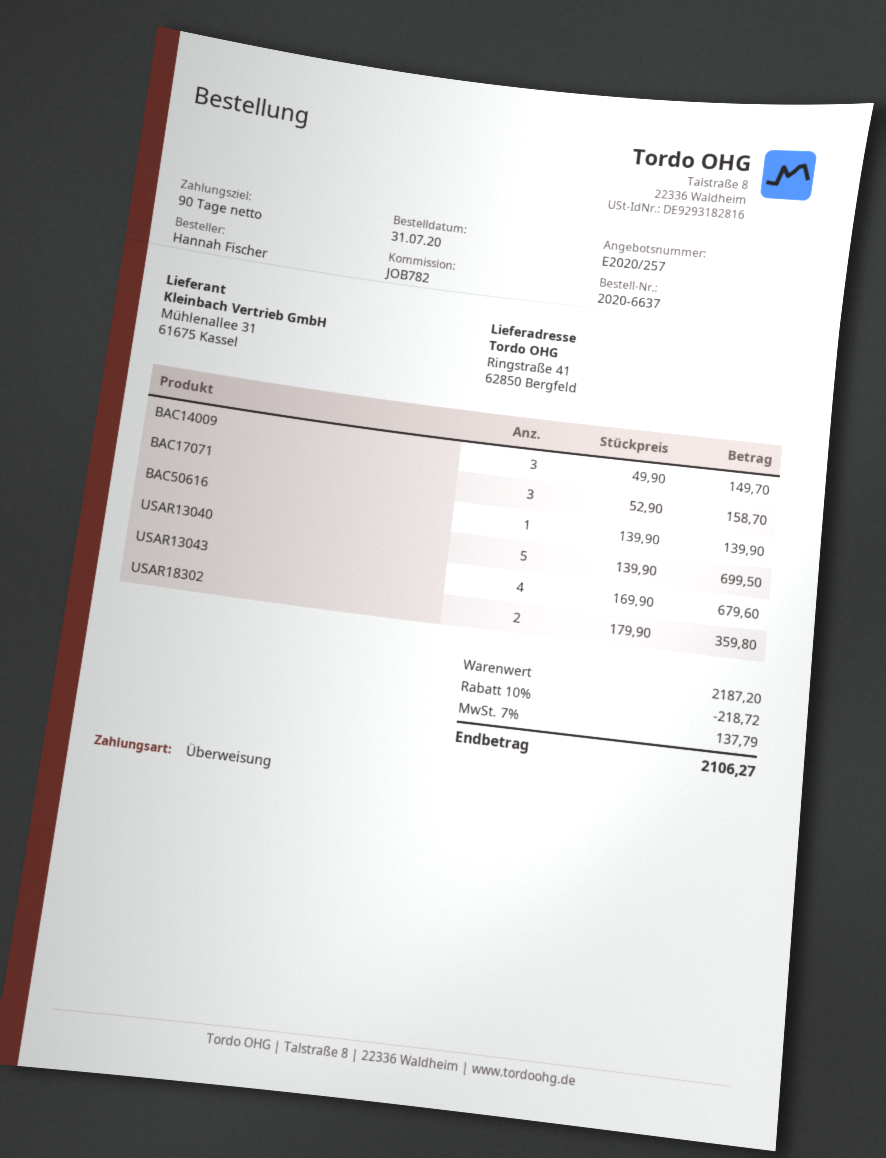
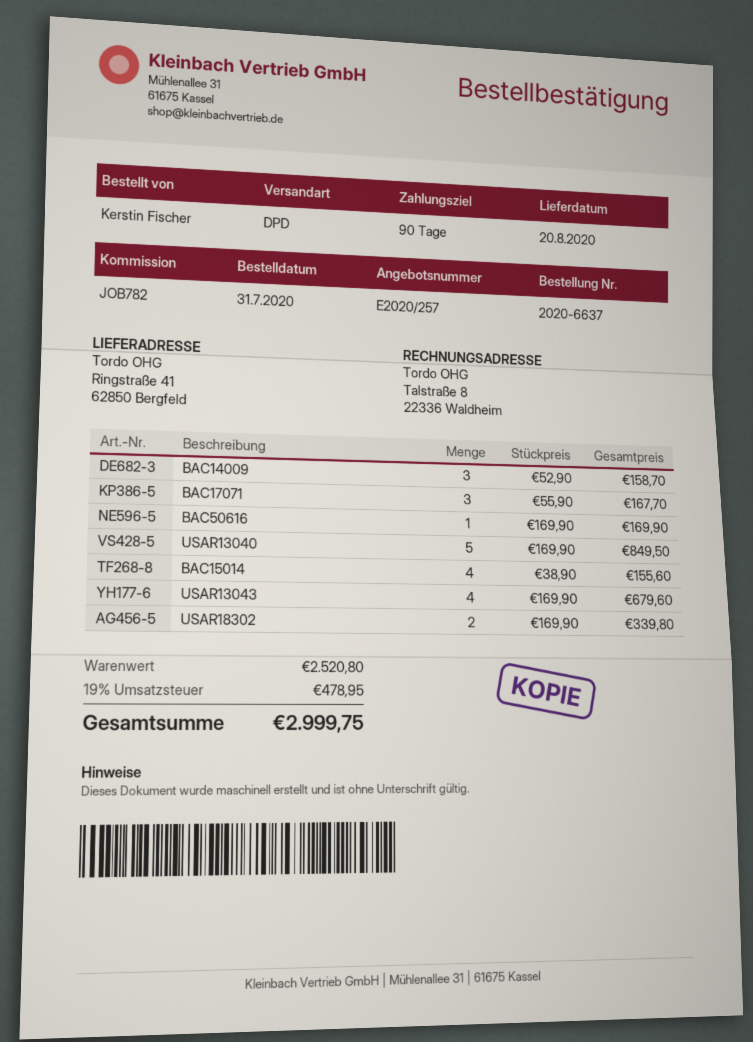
ordered by: Hannah Fischer -> Kerstin Fischer
BAC14009: 3 x 49.90 = 149.70 -> 3 x 52.90 = 158.70
BAC17071: 3 x 52.90 = 158.70 -> 3 x 55.90 = 167.70
BAC50616: 1 x 139.90 = 139.90 -> 1 x 169.90 = 169.90
USAR13040: 5 x 139.90 = 699.50 -> 5 x 169.90 = 849.50
USAR18302: 2 x 179.90 = 359.80 -> 2 x 169.90 = 339.80
BAC15014: none -> 4 x 38.90 = 155.60
subtotal: 2187.20 -> 2520.80
discount: 10% = 218.72 -> none
tax: 7% = 137.79 -> 19% = 478.95
total: 2106.27 -> 2999.75

